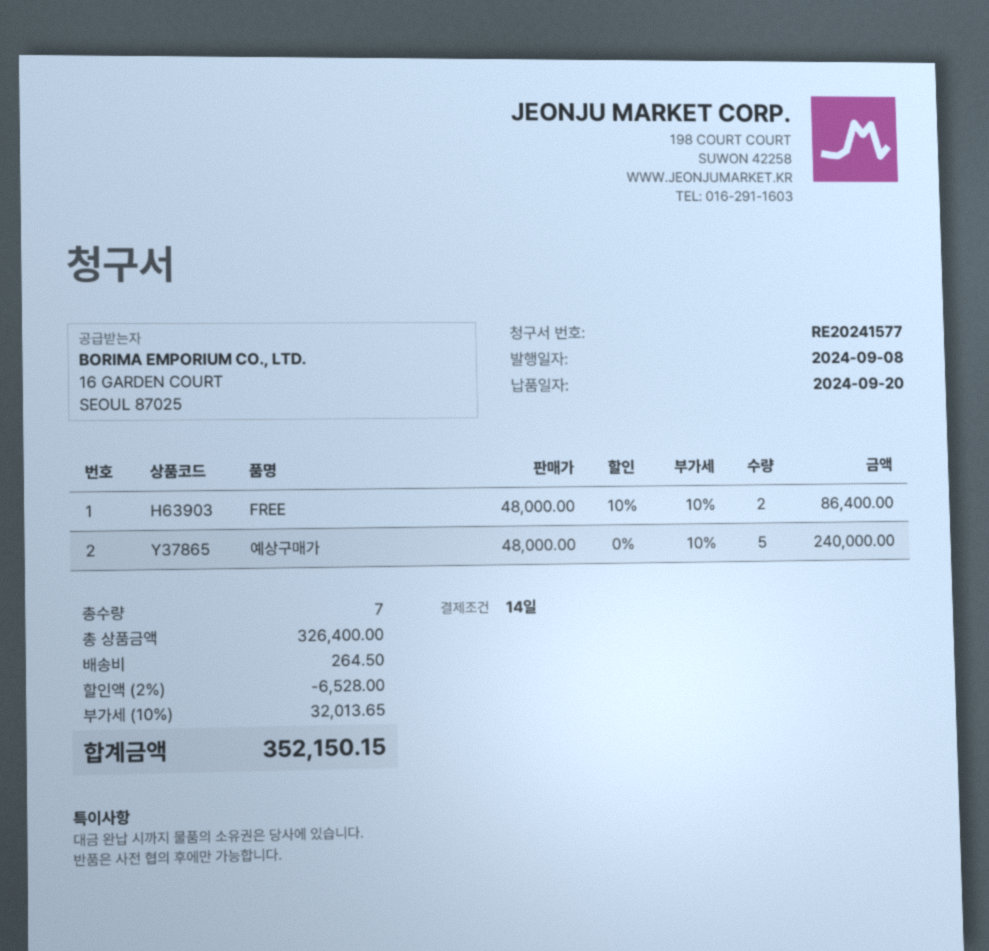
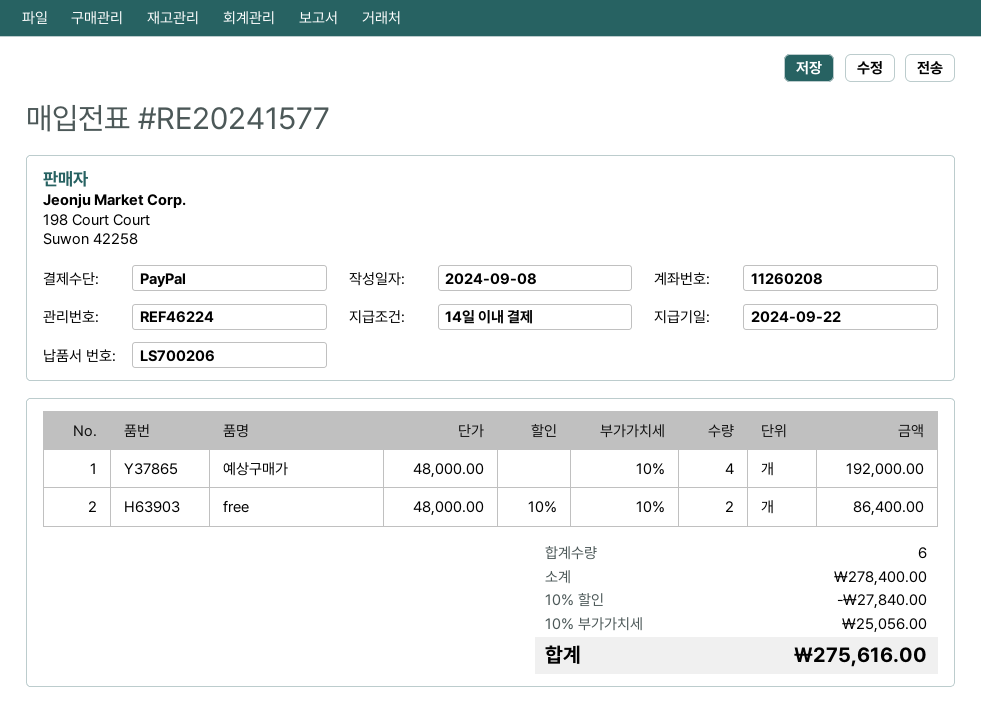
예상구매가: 5 x 48000.00 = 240000.00 -> 4 x 48000.00 = 192000.00
total quantity: 7 -> 6
subtotal: 326400.00 -> 278400.00
discount: 2% = 6528.00 -> 10% = 27840.00
shipping: 264.50 -> none
tax: 10% = 32013.65 -> 10% = 25056.00
total: 352150.15 -> 275616.00

